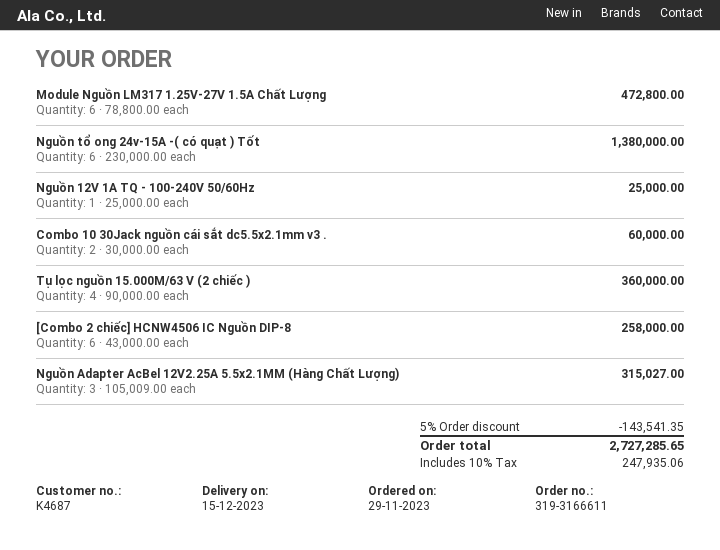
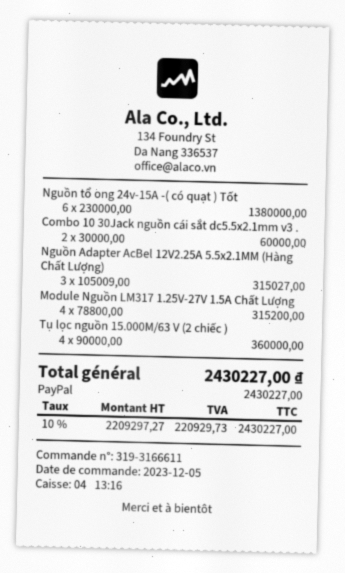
order date: 2023-11-29 -> 2023-12-05
Module Nguồn LM317 1.25V-27V 1.5A Chất Lượng: 6 x 78800.00 = 472800.00 -> 4 x 78800.00 = 315200.00
Nguồn 12V 1A TQ - 100-240V 50/60Hz: 1 x 25000.00 = 25000.00 -> none
[Combo 2 chiếc] HCNW4506 IC Nguồn DIP-8: 6 x 43000.00 = 258000.00 -> none
discount: 5% = 143541.35 -> none
tax: 10% = 247935.06 -> 10% = 220929.73
total: 2727285.65 -> 2430227.00

